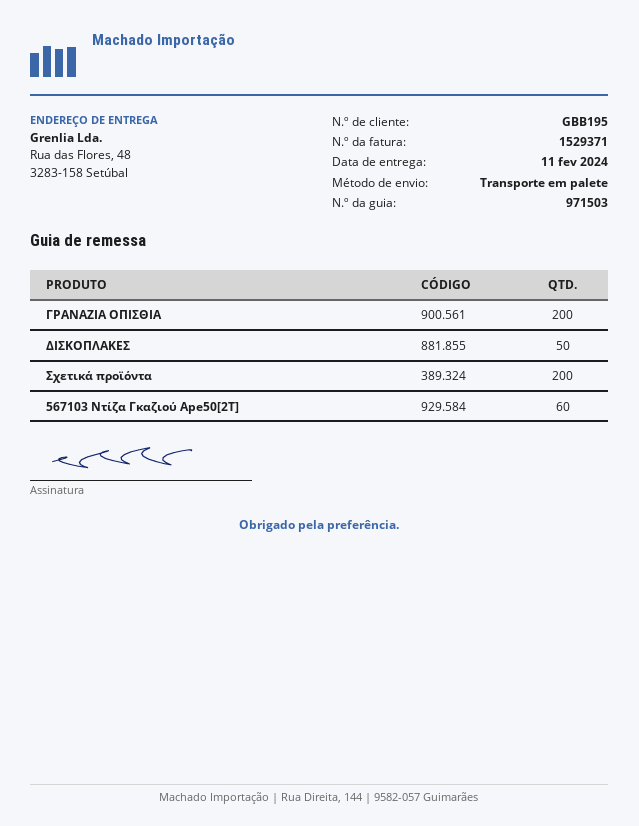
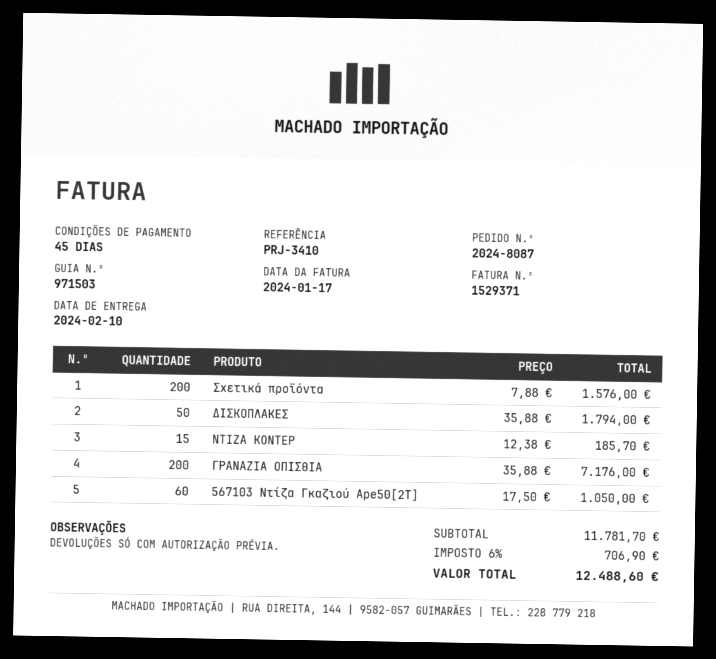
delivery date: 2024-02-11 -> 2024-02-10
ΝΤΙΖΑ ΚΟΝΤΕΡ: none -> 15

